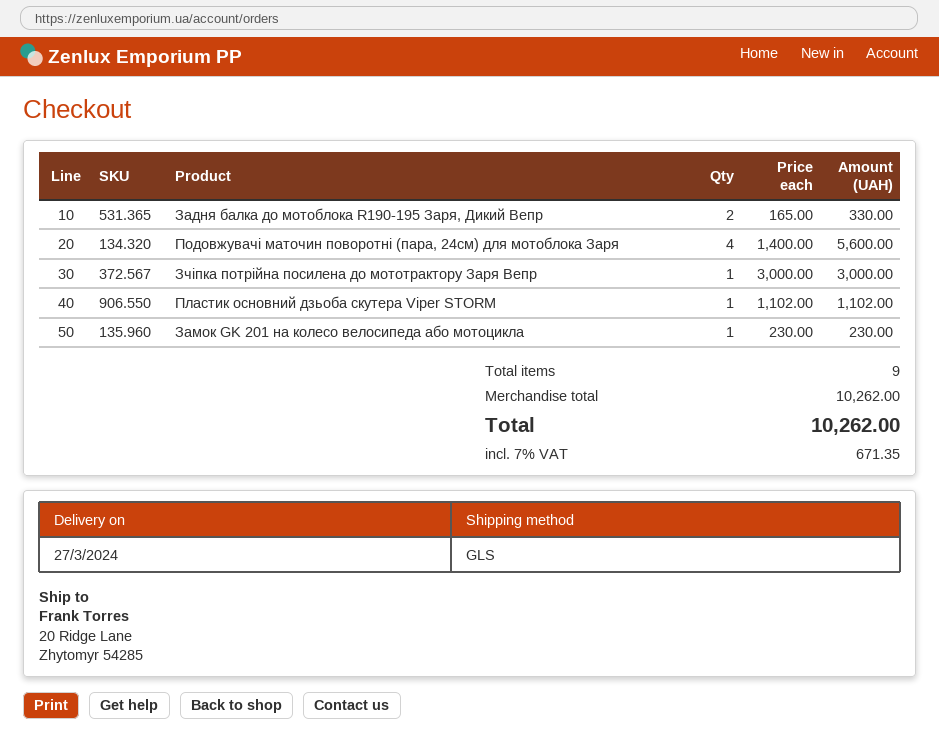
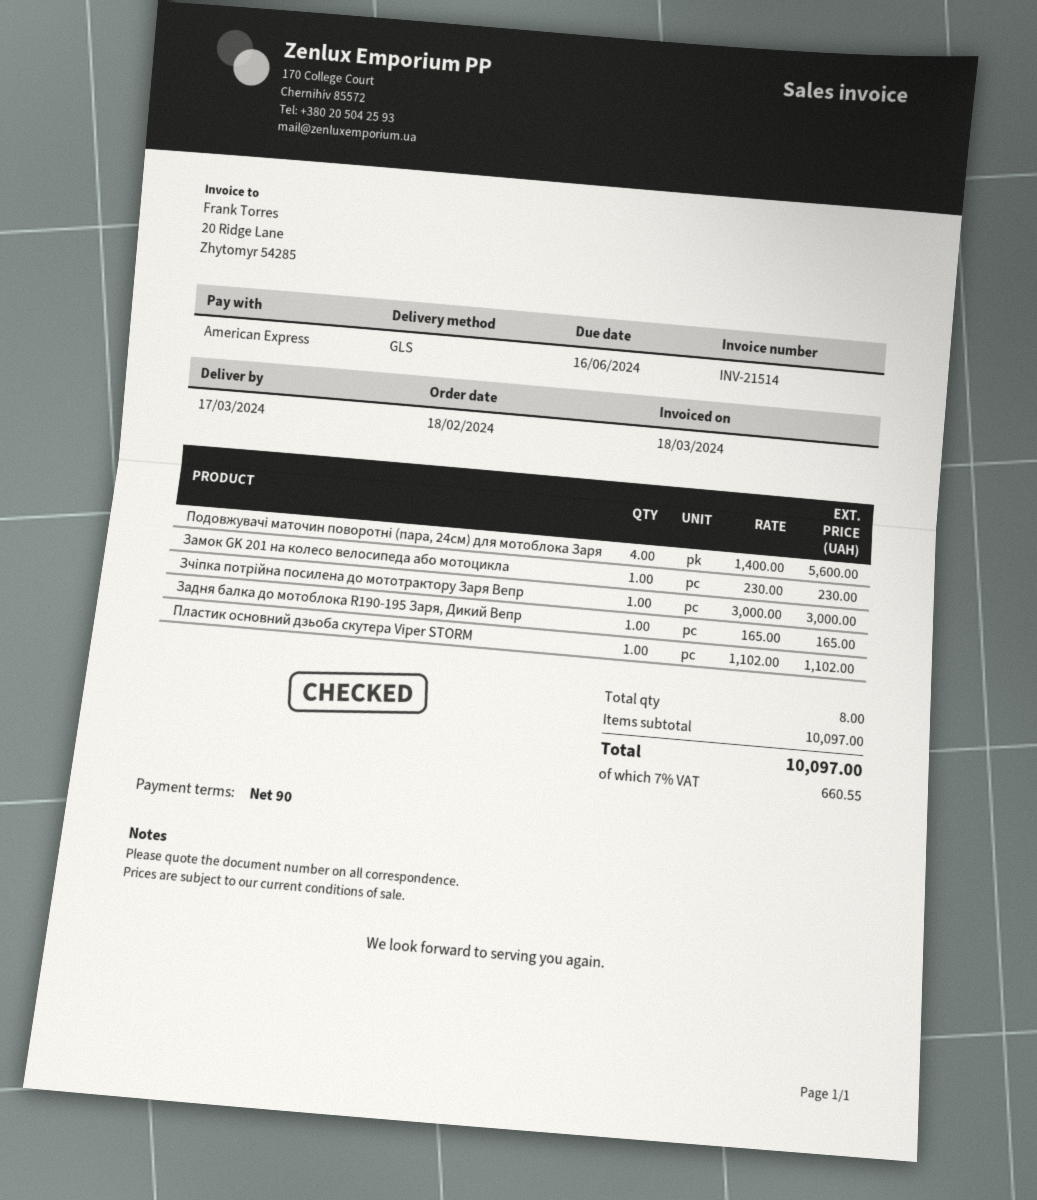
delivery date: 2024-03-27 -> 2024-03-17
Задня балка до мотоблока R190-195 Заря, Дикий Вепр: 2 x 165.00 = 330.00 -> 1 x 165.00 = 165.00
total quantity: 9 -> 8
subtotal: 10262.00 -> 10097.00
tax: 7% = 671.35 -> 7% = 660.55
total: 10262.00 -> 10097.00

